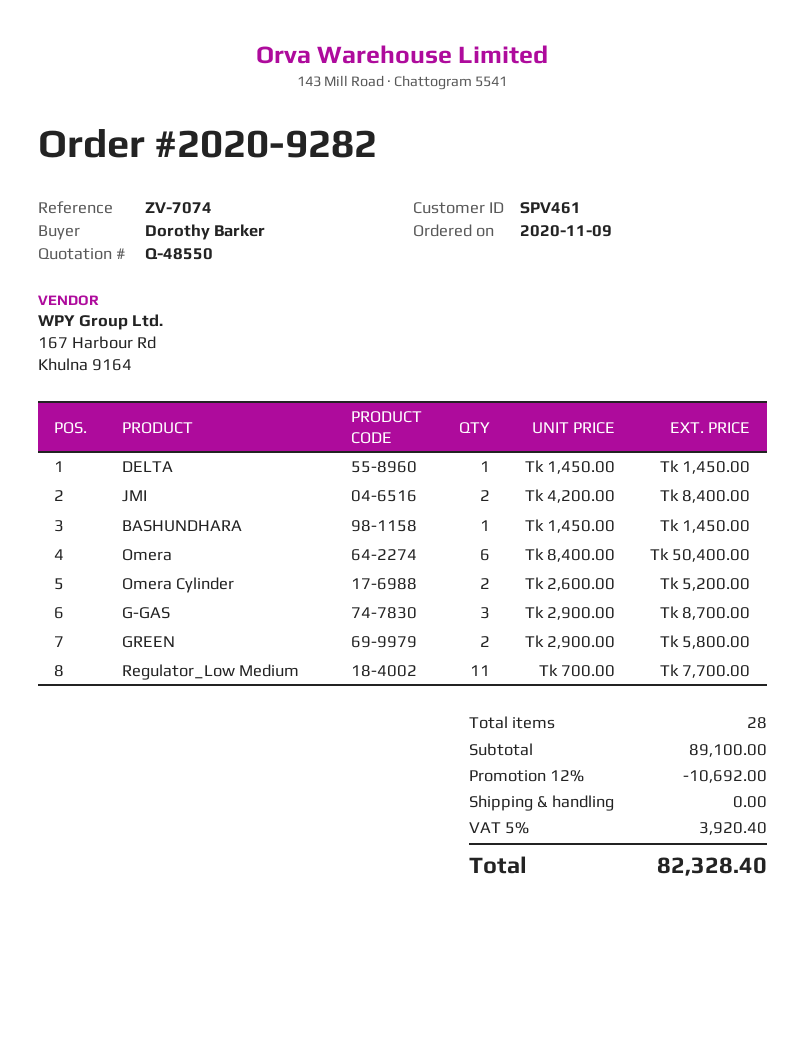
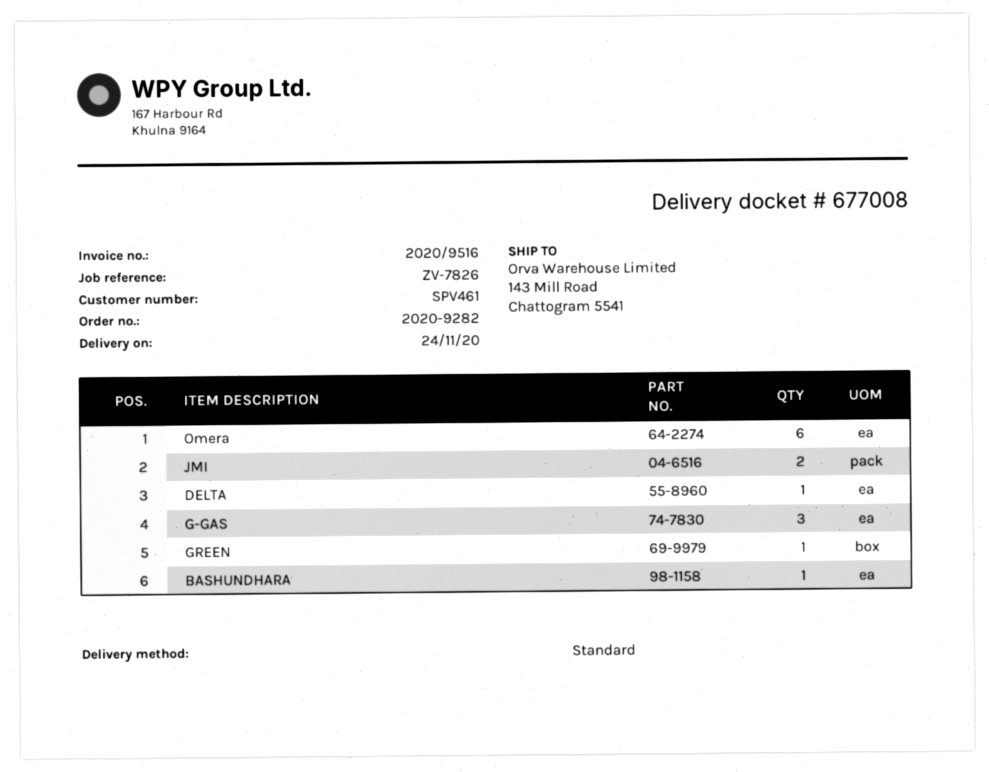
reference: ZV-7074 -> ZV-7826
Omera Cylinder: 2 -> none
GREEN: 2 -> 1
Regulator_Low Medium: 11 -> none

